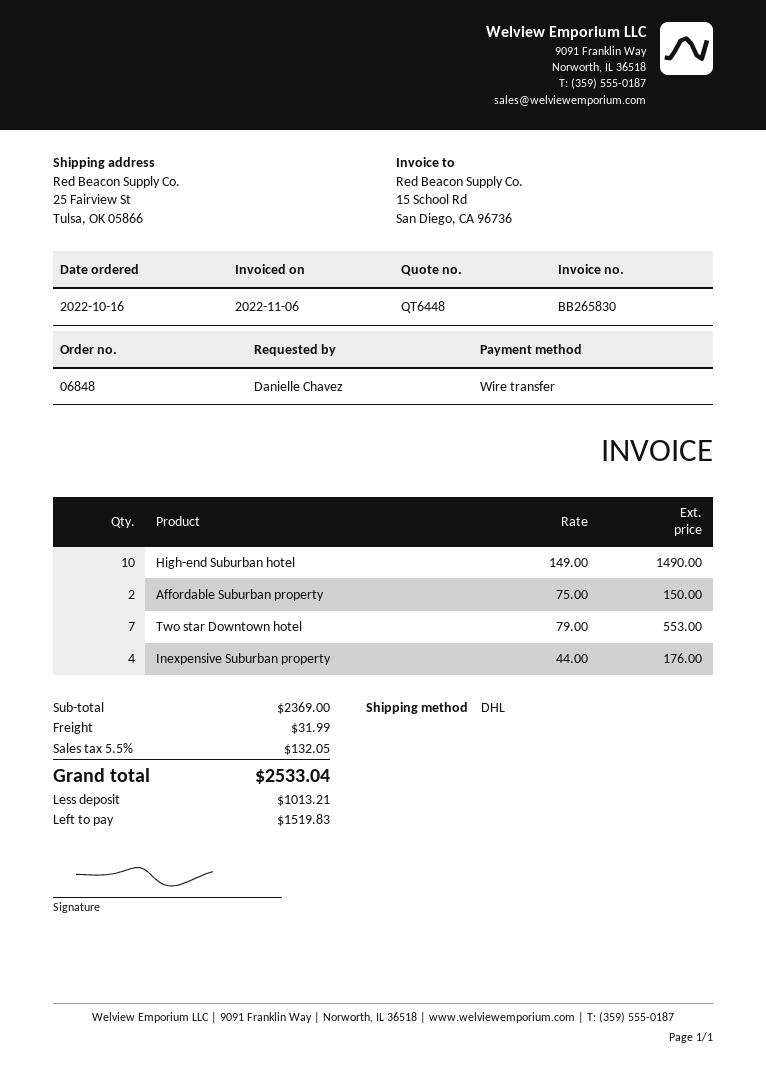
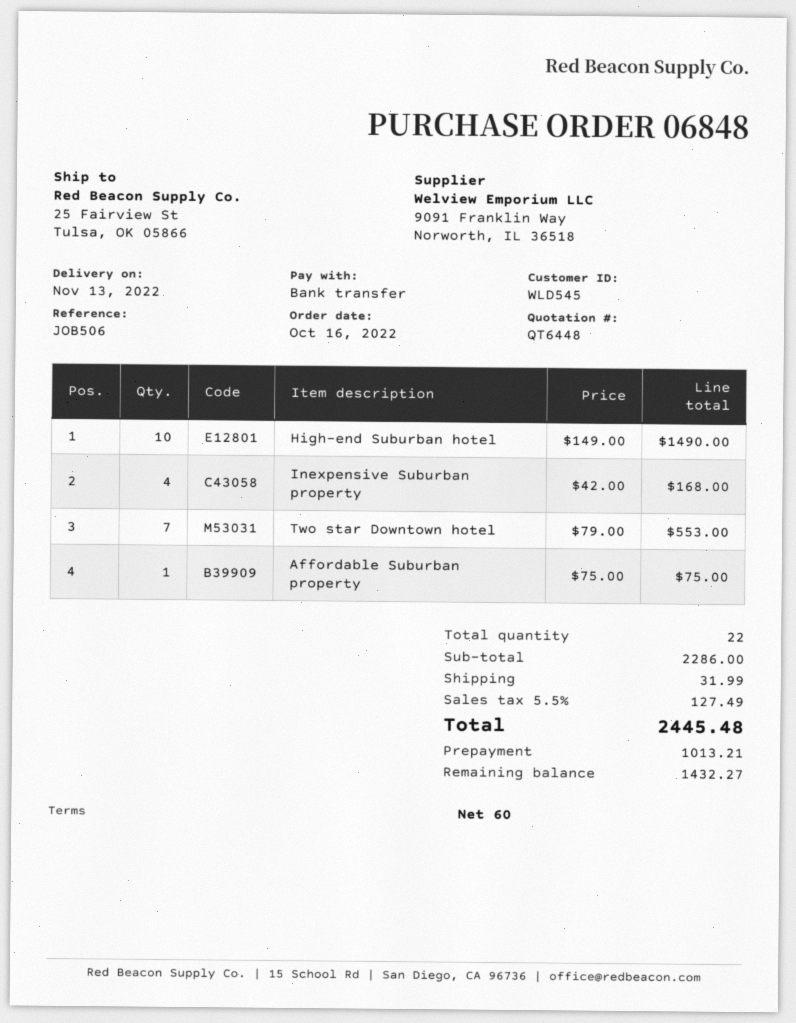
Affordable Suburban property: 2 x 75.00 = 150.00 -> 1 x 75.00 = 75.00
Inexpensive Suburban property: 4 x 44.00 = 176.00 -> 4 x 42.00 = 168.00
subtotal: 2369.00 -> 2286.00
tax: 5.5% = 132.05 -> 5.5% = 127.49
total: 2533.04 -> 2445.48
balance: 1519.83 -> 1432.27

